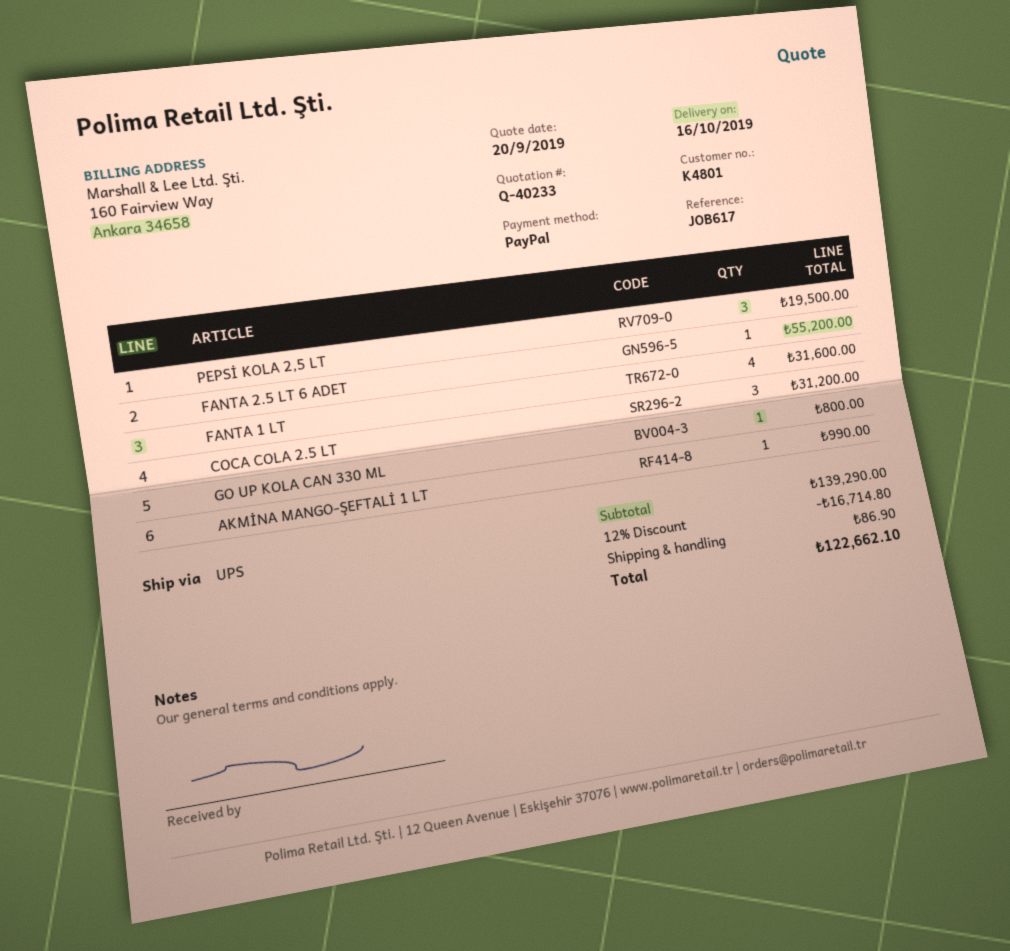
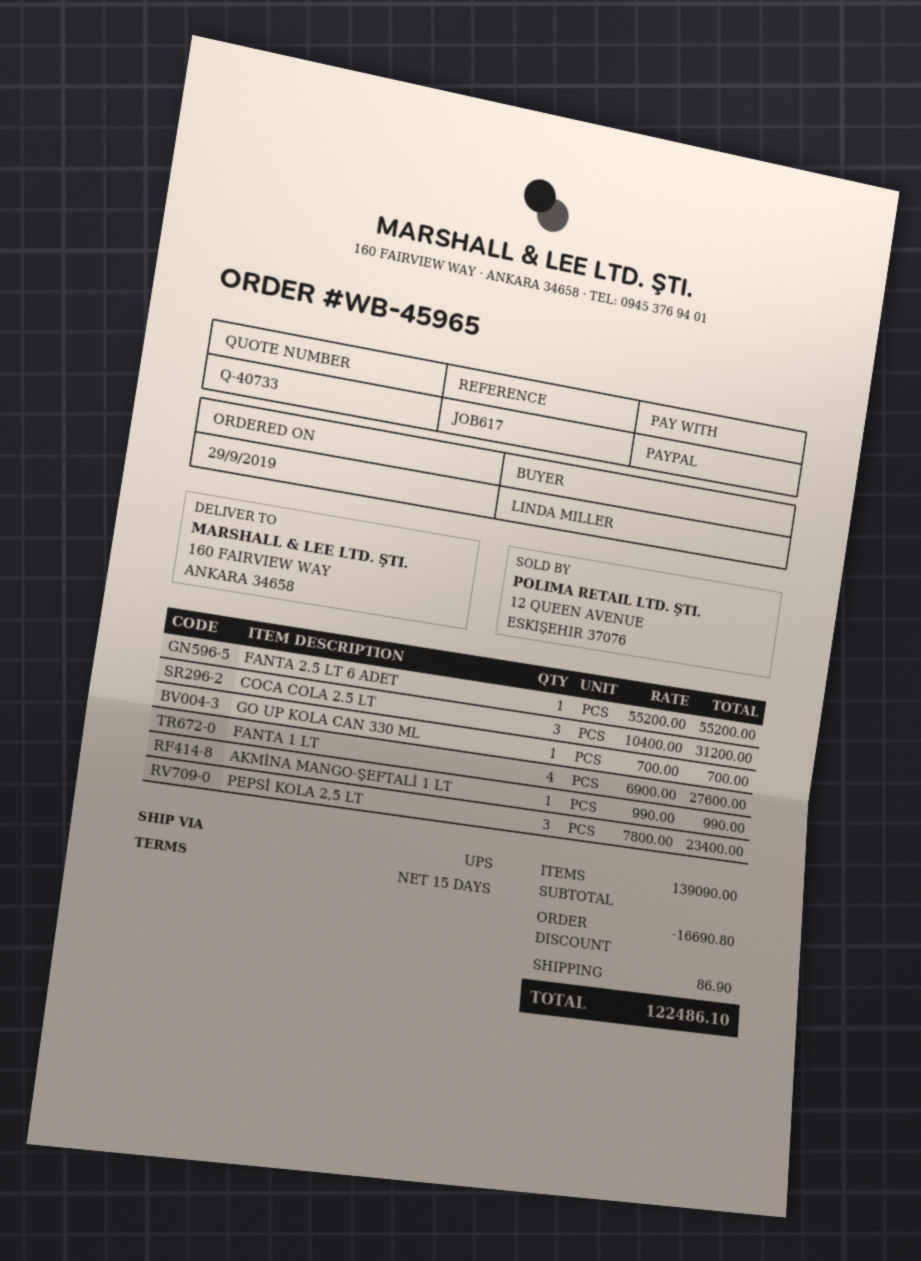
quote number: Q-40233 -> Q-40733
PEPSİ KOLA 2,5 LT: 3 for 19500.00 -> 3 for 23400.00
FANTA 1 LT: 4 for 31600.00 -> 4 for 27600.00
GO UP KOLA CAN 330 ML: 1 for 800.00 -> 1 for 700.00
subtotal: 139290.00 -> 139090.00
discount: 16714.80 -> 16690.80
total: 122662.10 -> 122486.10

